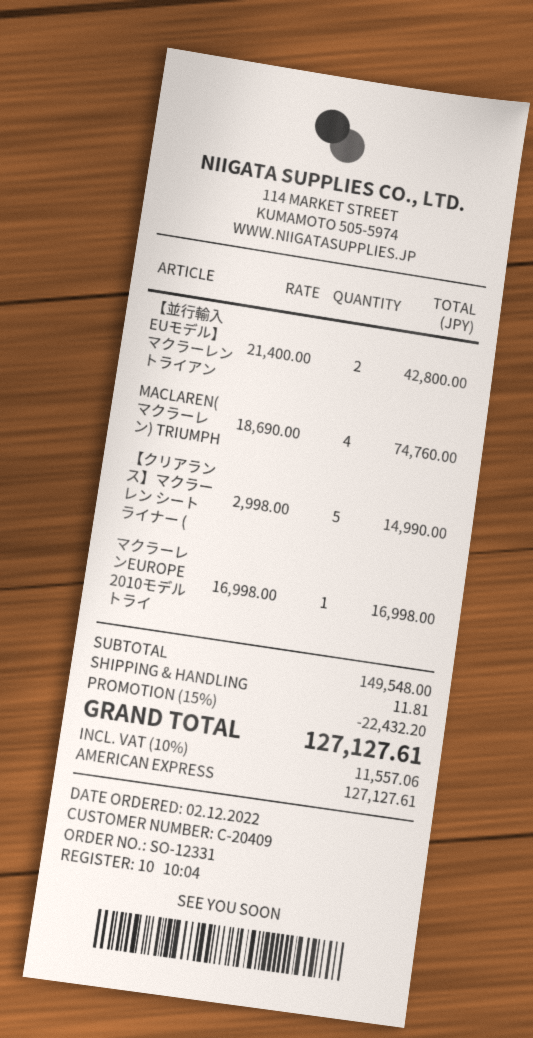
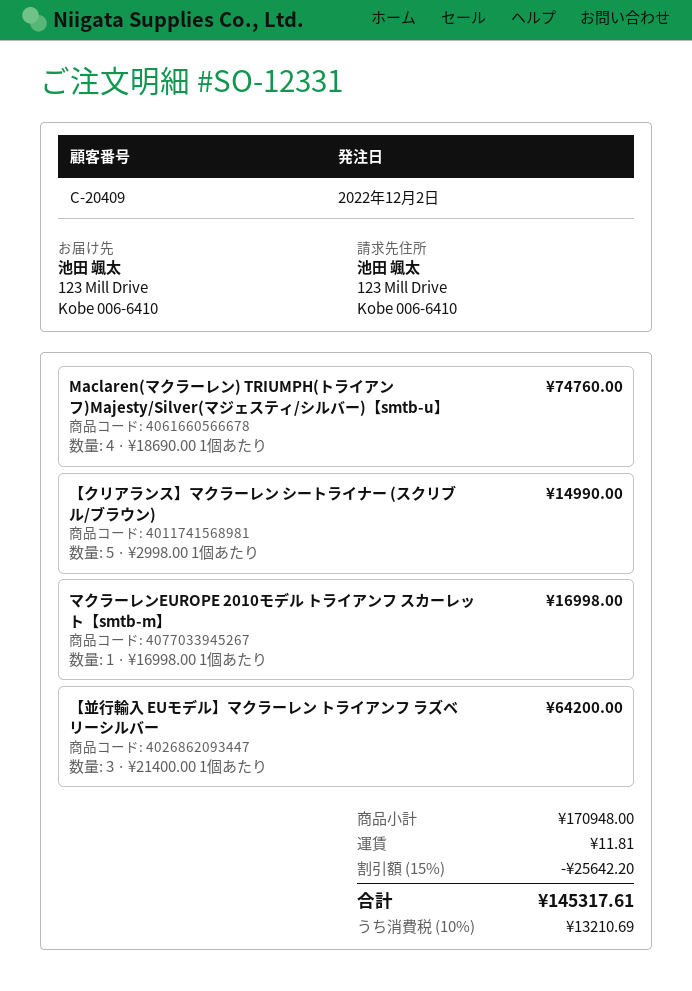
【並行輸入 EUモデル】マクラーレン トライアン: 2 x 21400.00 = 42800.00 -> 3 x 21400.00 = 64200.00
subtotal: 149548.00 -> 170948.00
discount: 15% = 22432.20 -> 15% = 25642.20
tax: 10% = 11557.06 -> 10% = 13210.69
total: 127127.61 -> 145317.61

